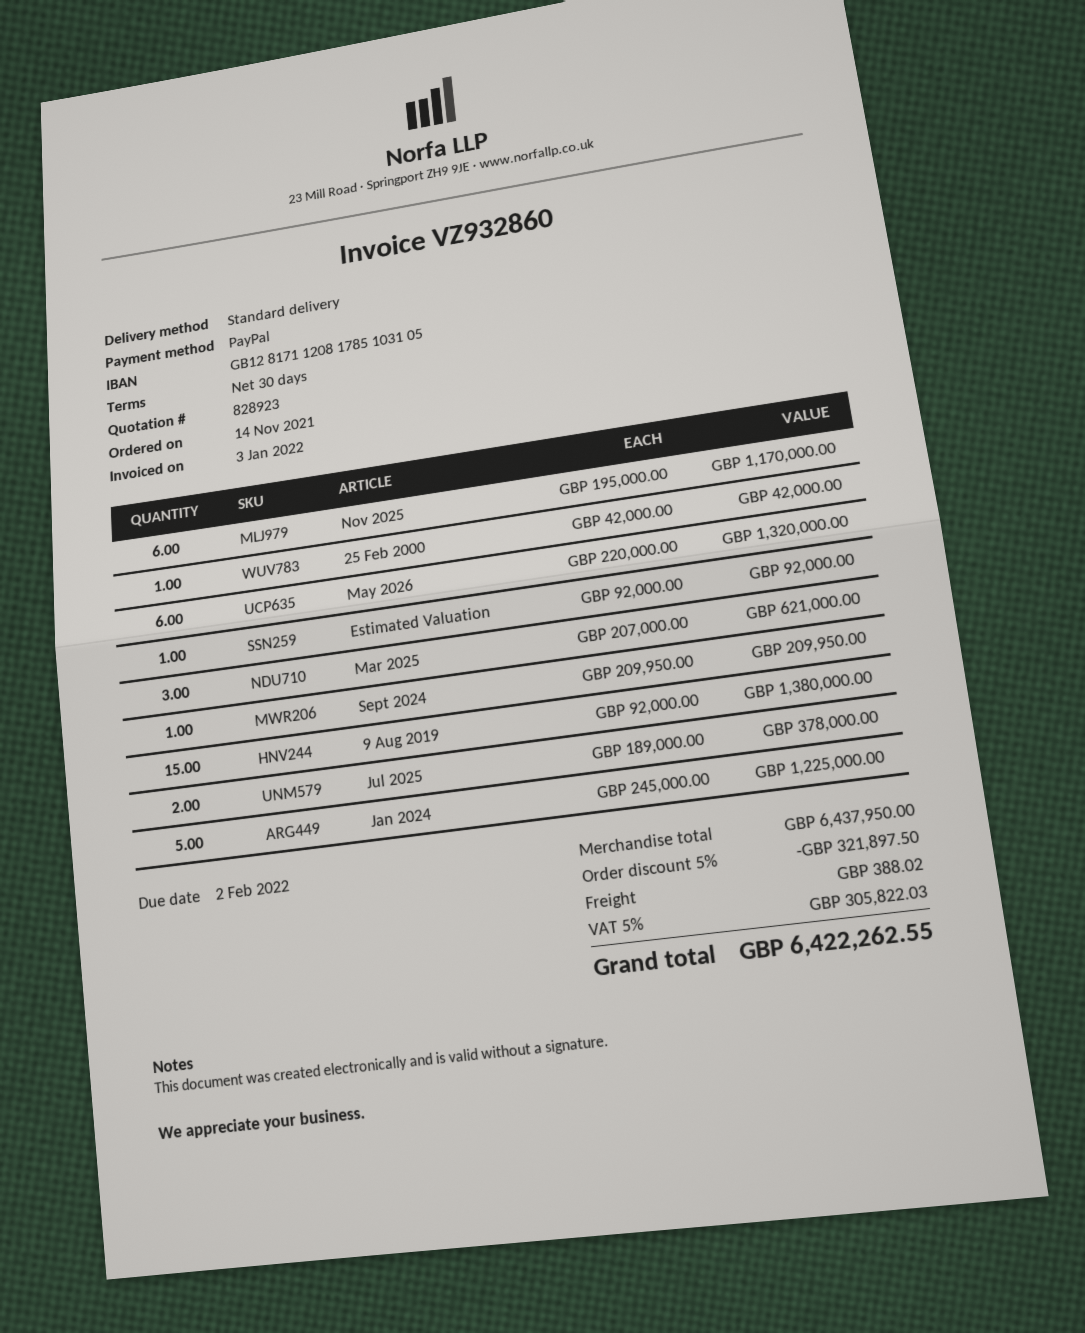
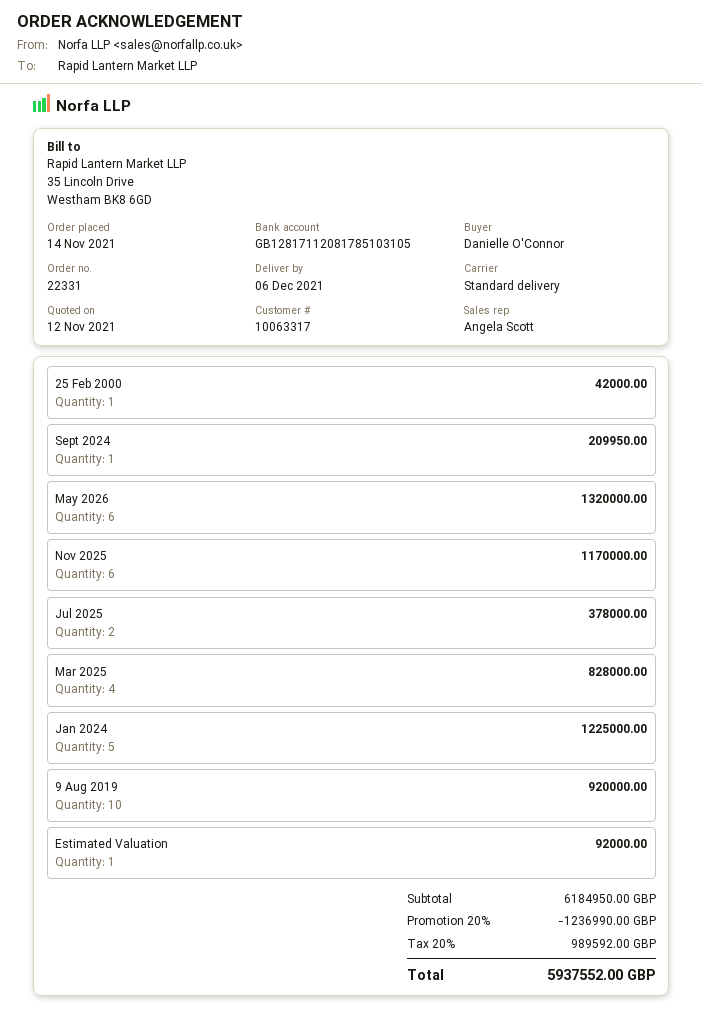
Mar 2025: 3 for 621000.00 -> 4 for 828000.00
9 Aug 2019: 15 for 1380000.00 -> 10 for 920000.00
subtotal: 6437950.00 -> 6184950.00
discount: 5% = 321897.50 -> 20% = 1236990.00
shipping: 388.02 -> none
tax: 5% = 305822.03 -> 20% = 989592.00
total: 6422262.55 -> 5937552.00

